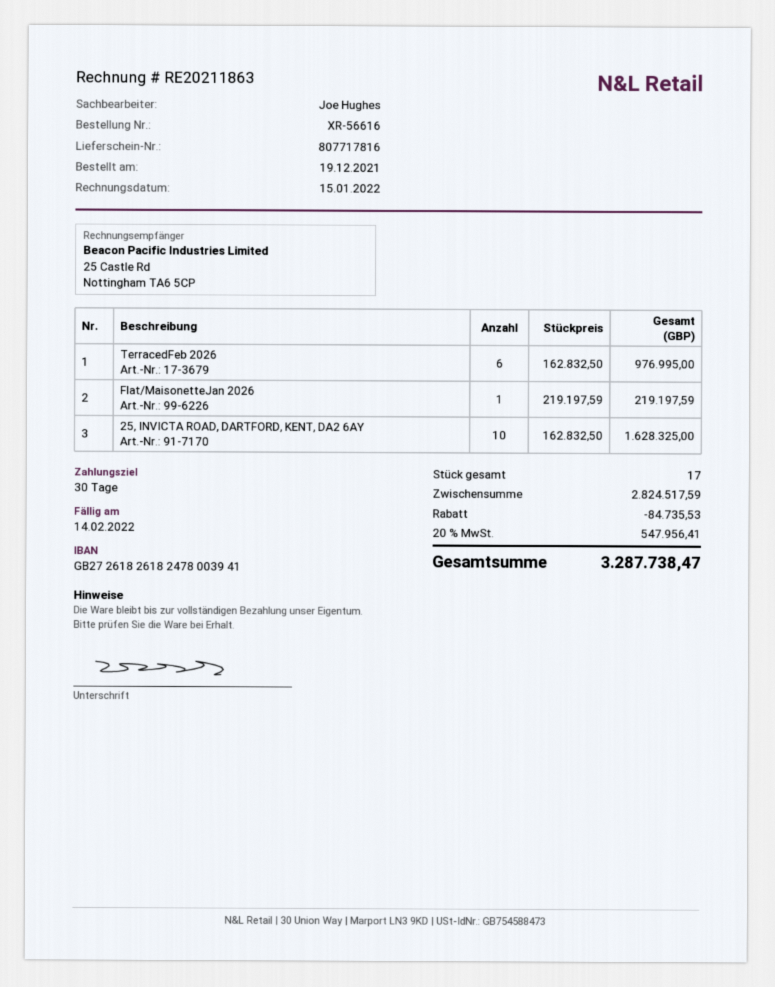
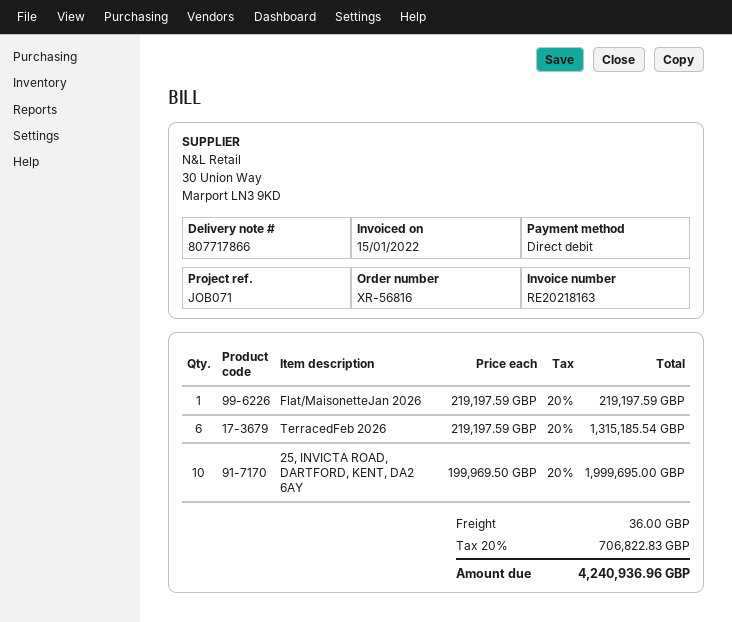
order number: XR-56616 -> XR-56816
delivery note number: 807717816 -> 807717866
invoice number: RE20211863 -> RE20218163
TerracedFeb 2026: 6 x 162832.50 = 976995.00 -> 6 x 219197.59 = 1315185.54
25, INVICTA ROAD, DARTFORD, KENT, DA2 6AY: 10 x 162832.50 = 1628325.00 -> 10 x 199969.50 = 1999695.00
discount: 84735.53 -> none
shipping: none -> 36.00
tax: 20% = 547956.41 -> 20% = 706822.83
total: 3287738.47 -> 4240936.96

